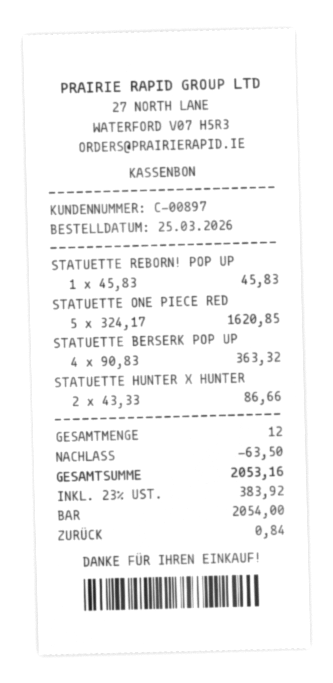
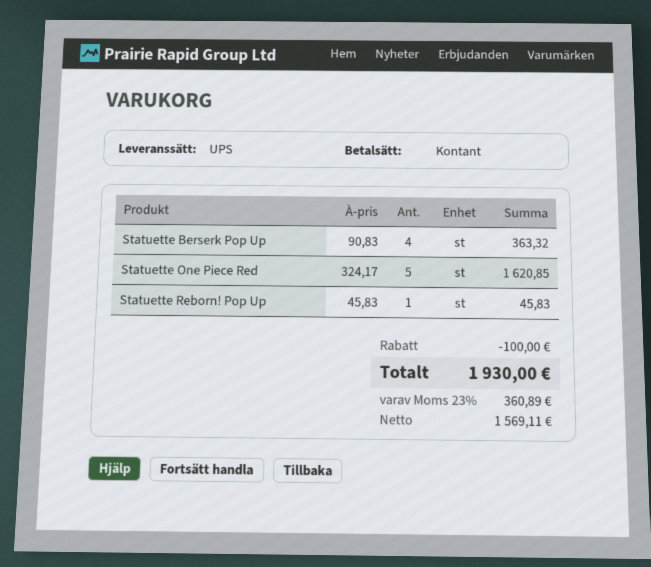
STATUETTE HUNTER X HUNTER: 2 x 43.33 = 86.66 -> none
discount: 63.50 -> 100.00
tax: 23% = 383.92 -> 23% = 360.89
total: 2053.16 -> 1930.00

